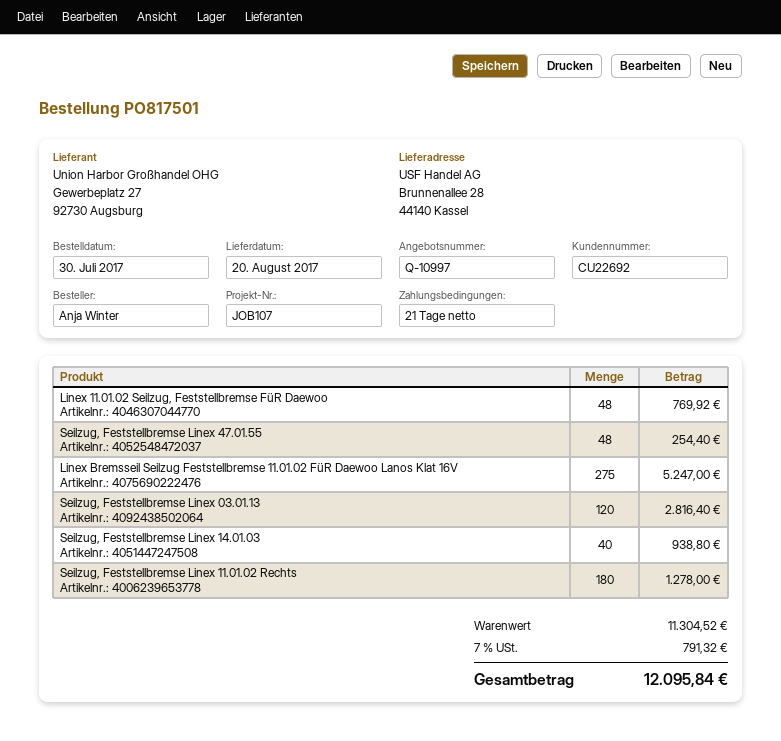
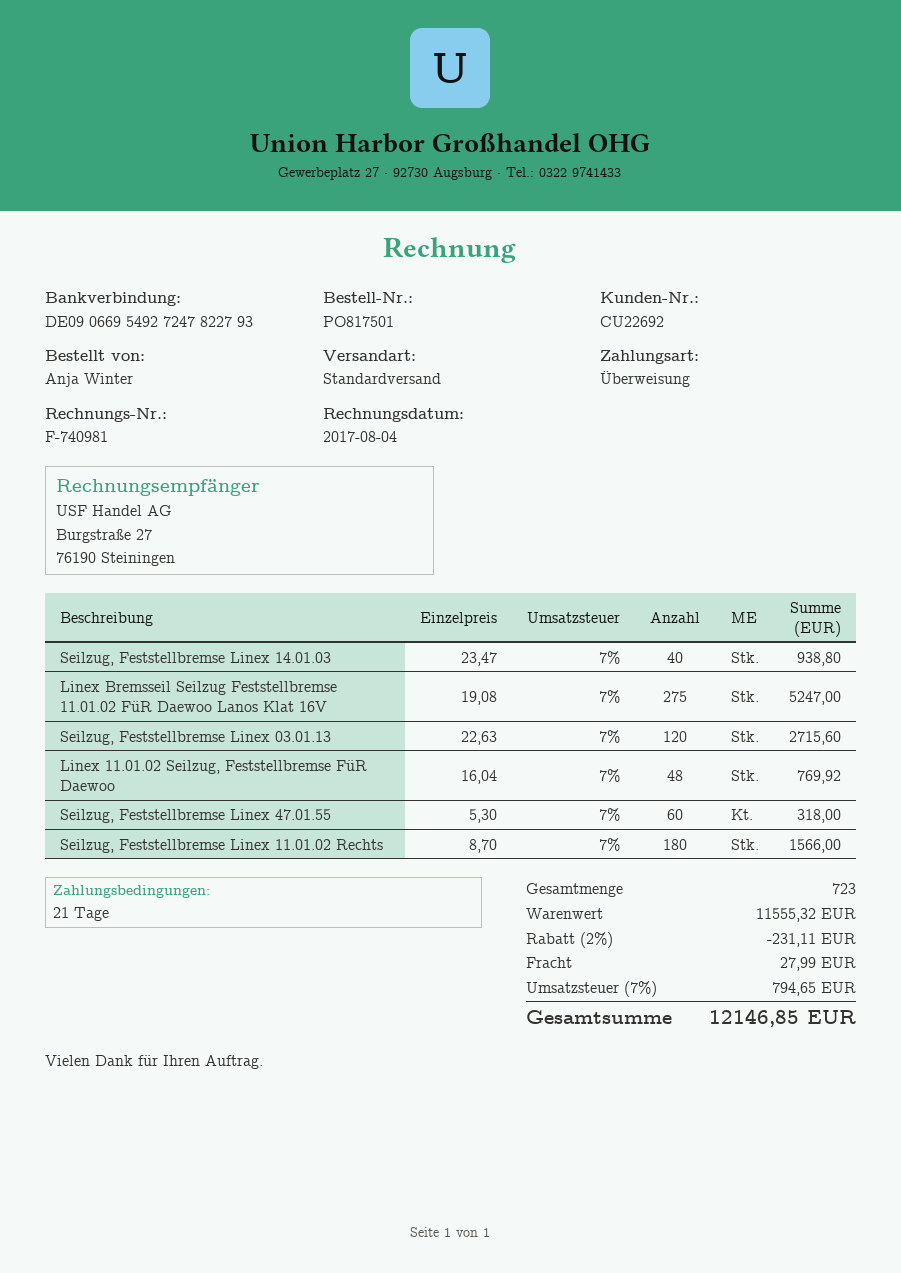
Seilzug, Feststellbremse Linex 47.01.55: 48 for 254.40 -> 60 for 318.00
Seilzug, Feststellbremse Linex 03.01.13: 120 for 2816.40 -> 120 for 2715.60
Seilzug, Feststellbremse Linex 11.01.02 Rechts: 180 for 1278.00 -> 180 for 1566.00
subtotal: 11304.52 -> 11555.32
discount: none -> 2% = 231.11
shipping: none -> 27.99
tax: 7% = 791.32 -> 7% = 794.65
total: 12095.84 -> 12146.85

